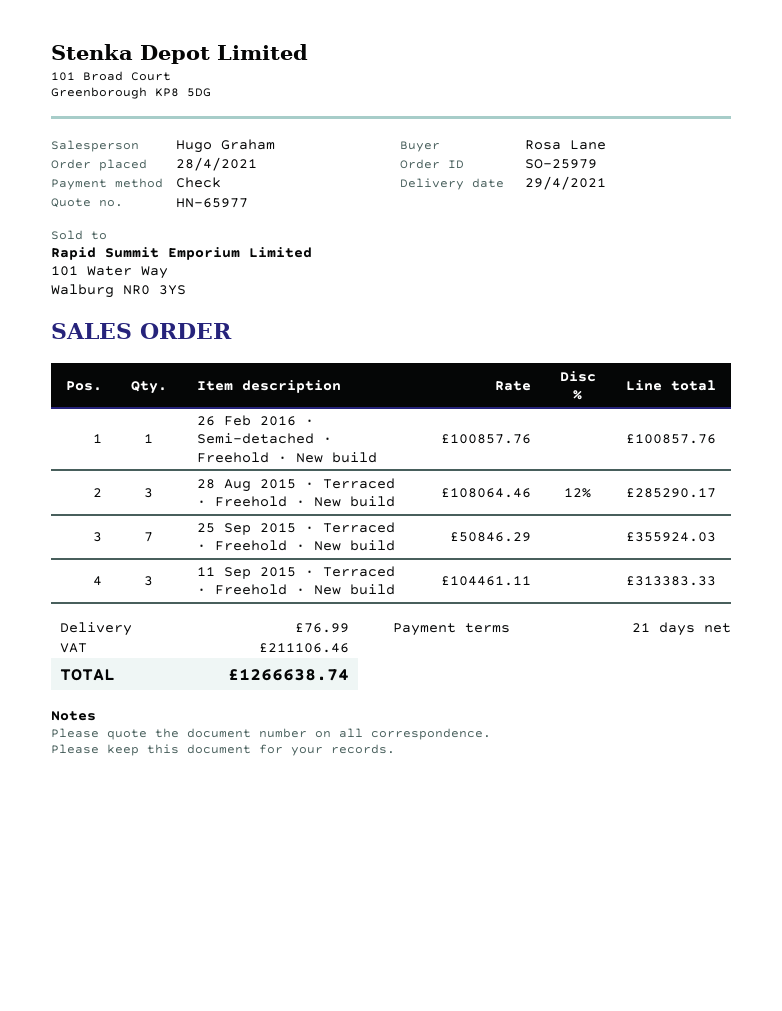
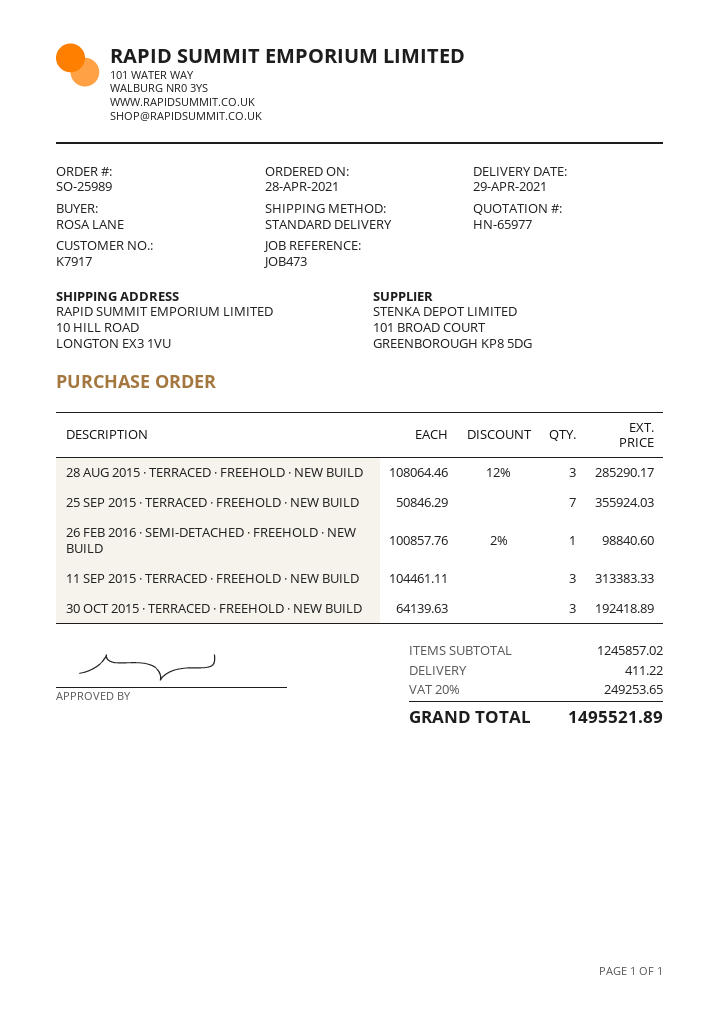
order number: SO-25979 -> SO-25989
26 Feb 2016 · Semi-detached · Freehold · New build: 1 x 100857.76 = 100857.76 -> 1 x 100857.76 - 2% = 98840.60
30 OCT 2015 · TERRACED · FREEHOLD · NEW BUILD: none -> 3 x 64139.63 = 192418.89
shipping: 76.99 -> 411.22
tax: 211106.46 -> 249253.65
total: 1266638.74 -> 1495521.89

